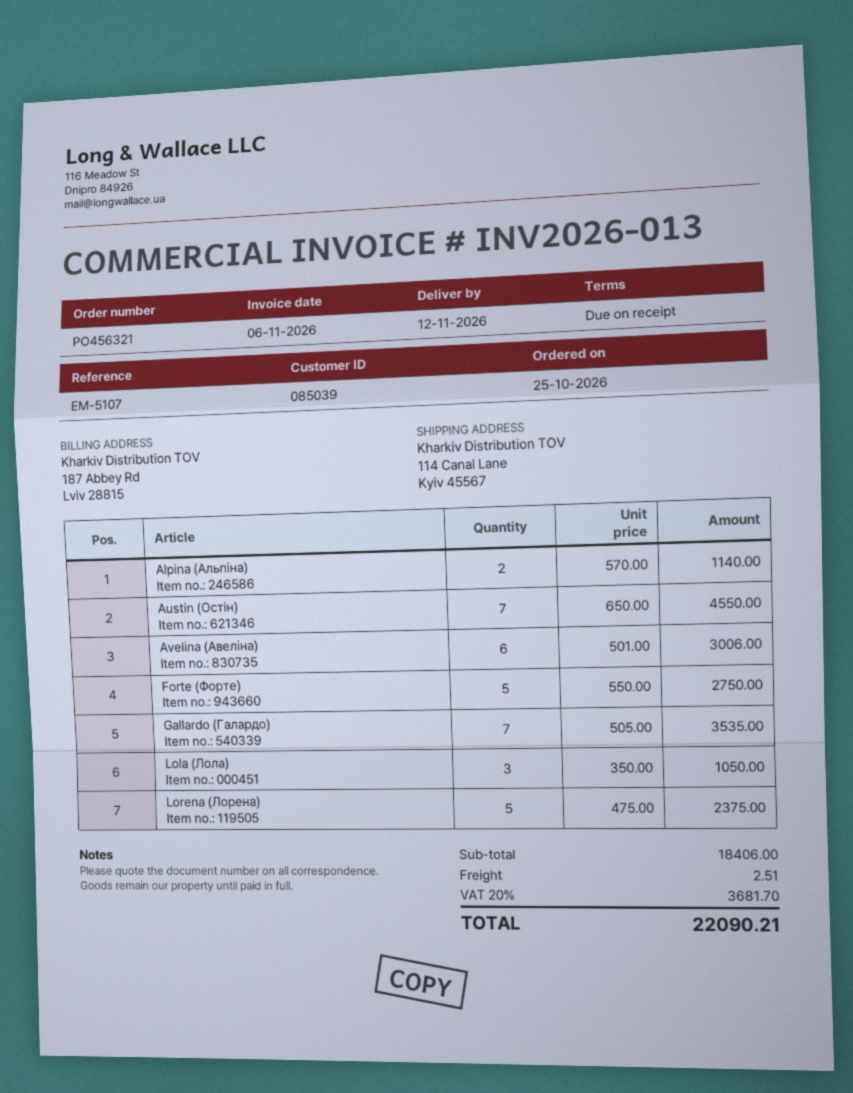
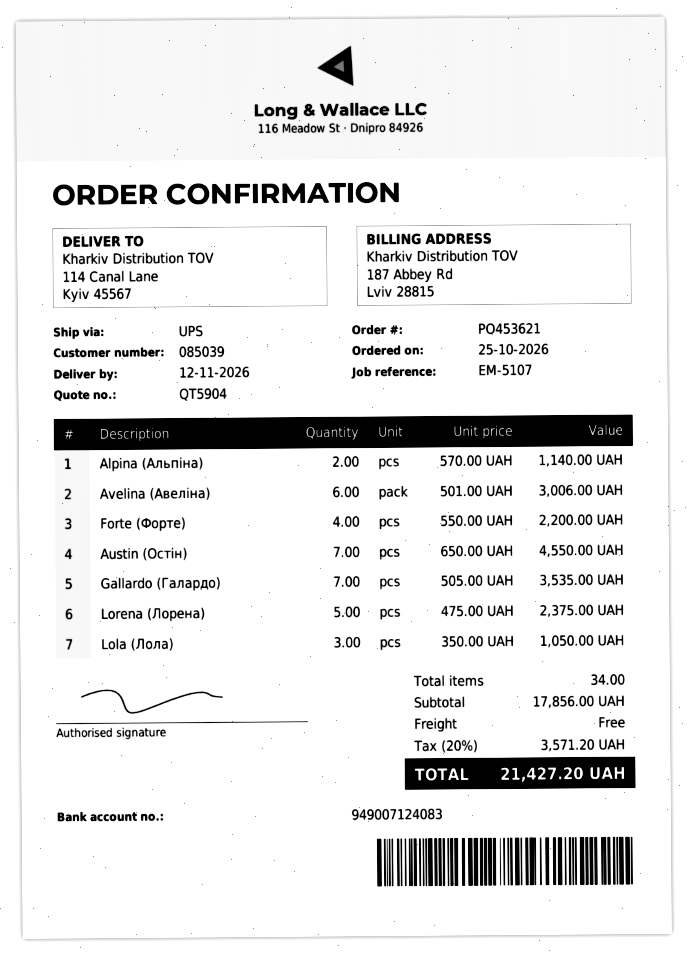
order number: PO456321 -> PO453621
Forte (Форте): 5 x 550.00 = 2750.00 -> 4 x 550.00 = 2200.00
subtotal: 18406.00 -> 17856.00
shipping: 2.51 -> 0.00
tax: 20% = 3681.70 -> 20% = 3571.20
total: 22090.21 -> 21427.20

